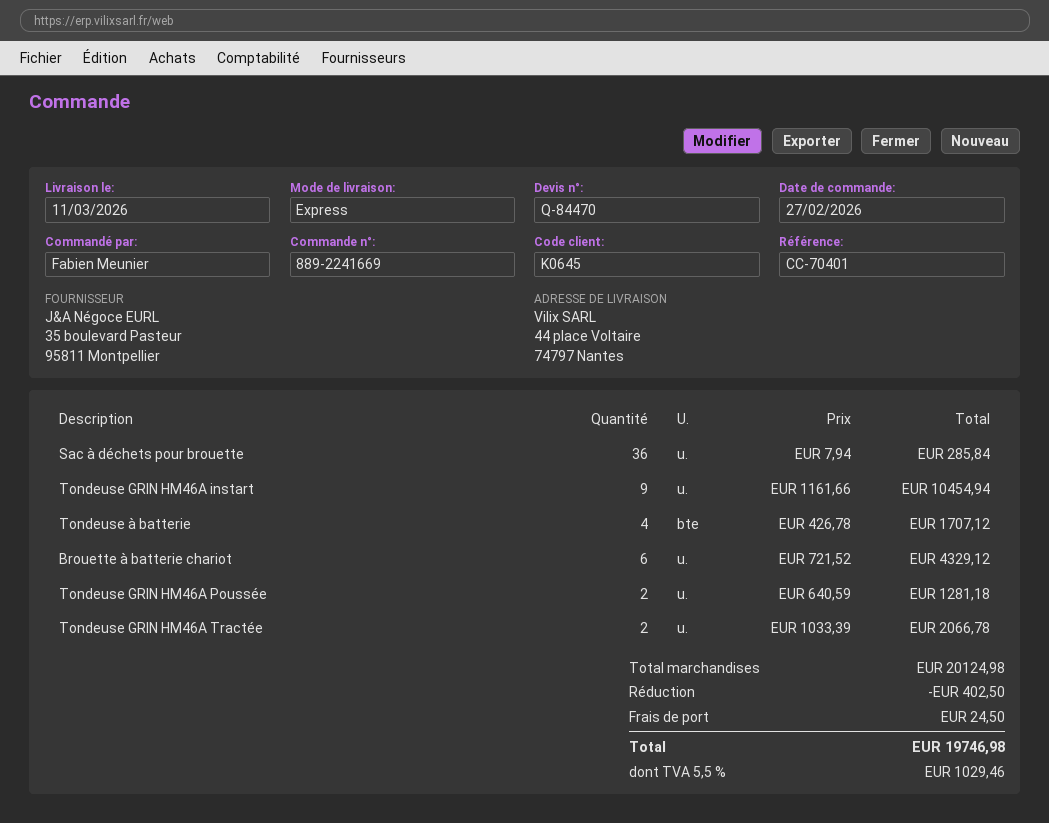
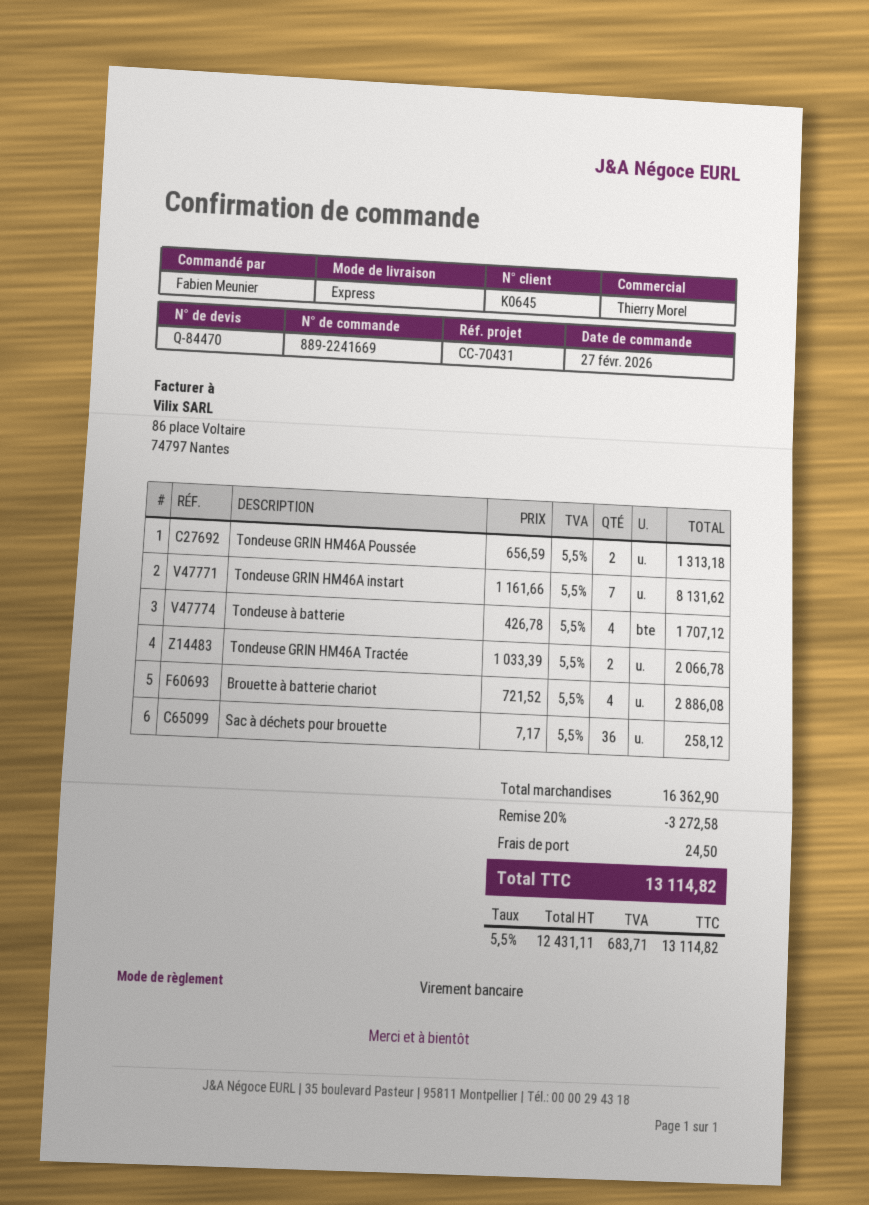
reference: CC-70401 -> CC-70431
Sac à déchets pour brouette: 36 x 7.94 = 285.84 -> 36 x 7.17 = 258.12
Tondeuse GRIN HM46A instart: 9 x 1161.66 = 10454.94 -> 7 x 1161.66 = 8131.62
Brouette à batterie chariot: 6 x 721.52 = 4329.12 -> 4 x 721.52 = 2886.08
Tondeuse GRIN HM46A Poussée: 2 x 640.59 = 1281.18 -> 2 x 656.59 = 1313.18
subtotal: 20124.98 -> 16362.90
discount: 402.50 -> 3272.58
tax: 5.5% = 1029.46 -> 5.5% = 683.71
total: 19746.98 -> 13114.82

